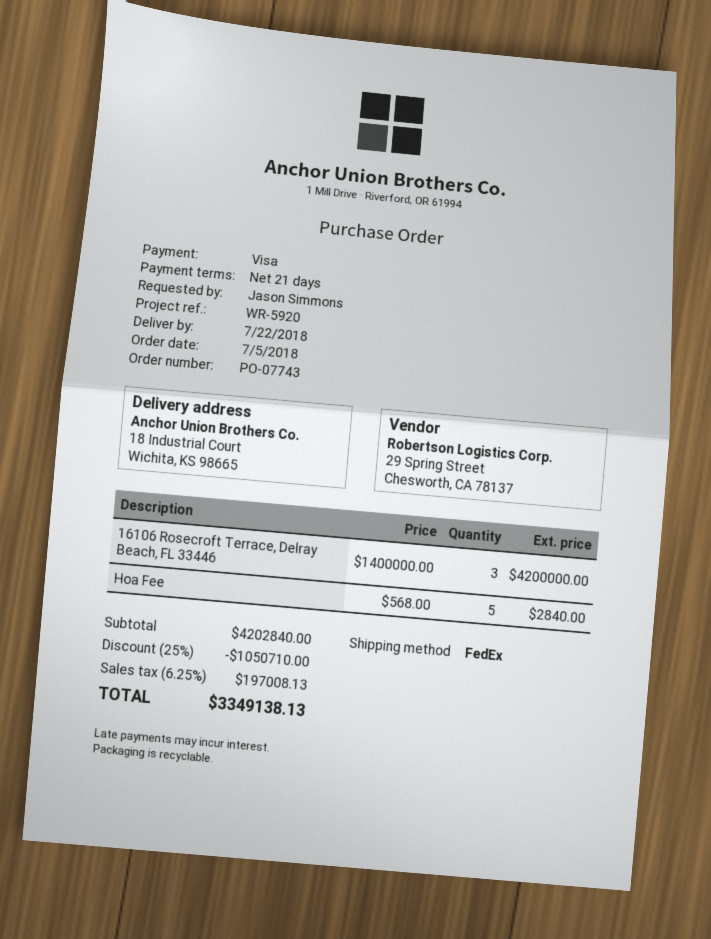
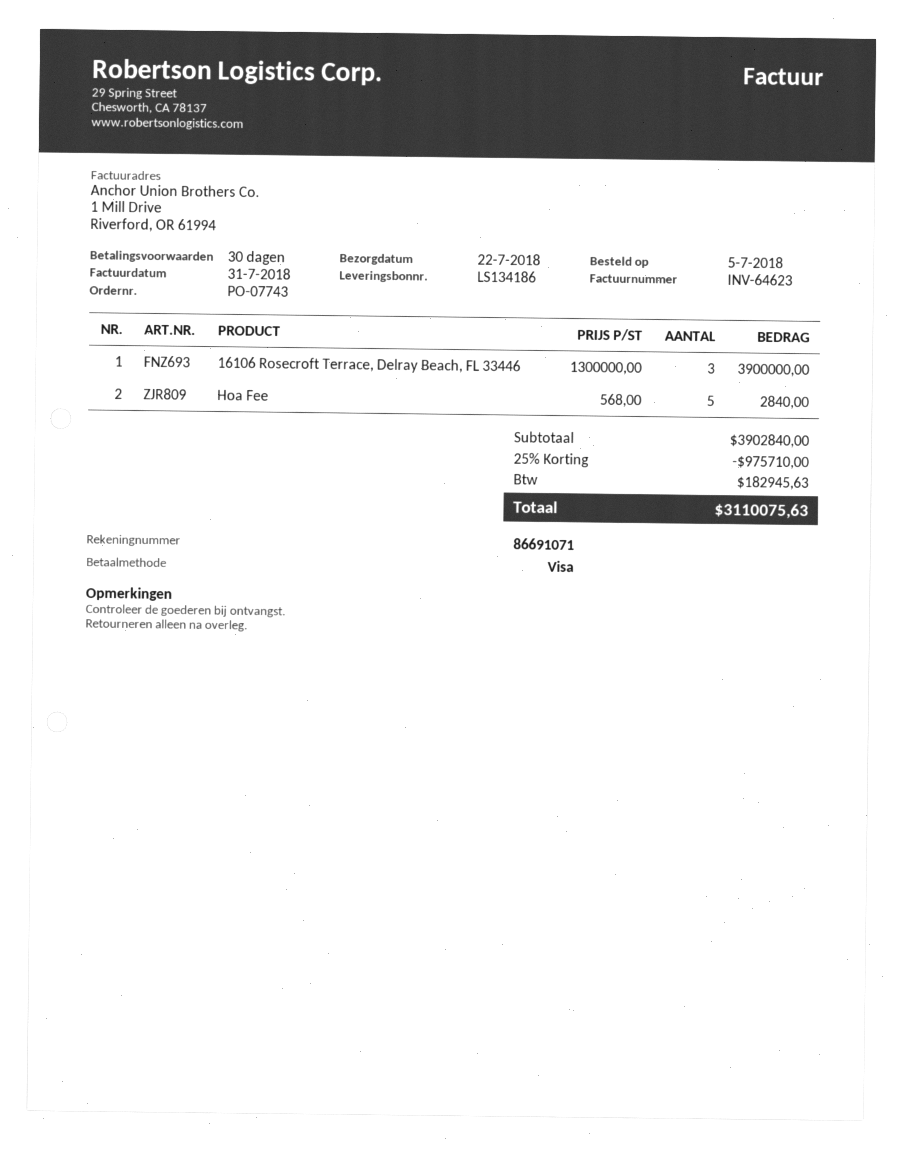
payment terms: 21 days -> 30 days
16106 Rosecroft Terrace, Delray Beach, FL 33446: 3 x 1400000.00 = 4200000.00 -> 3 x 1300000.00 = 3900000.00
subtotal: 4202840.00 -> 3902840.00
discount: 25% = 1050710.00 -> 25% = 975710.00
tax: 197008.13 -> 182945.63
total: 3349138.13 -> 3110075.63

